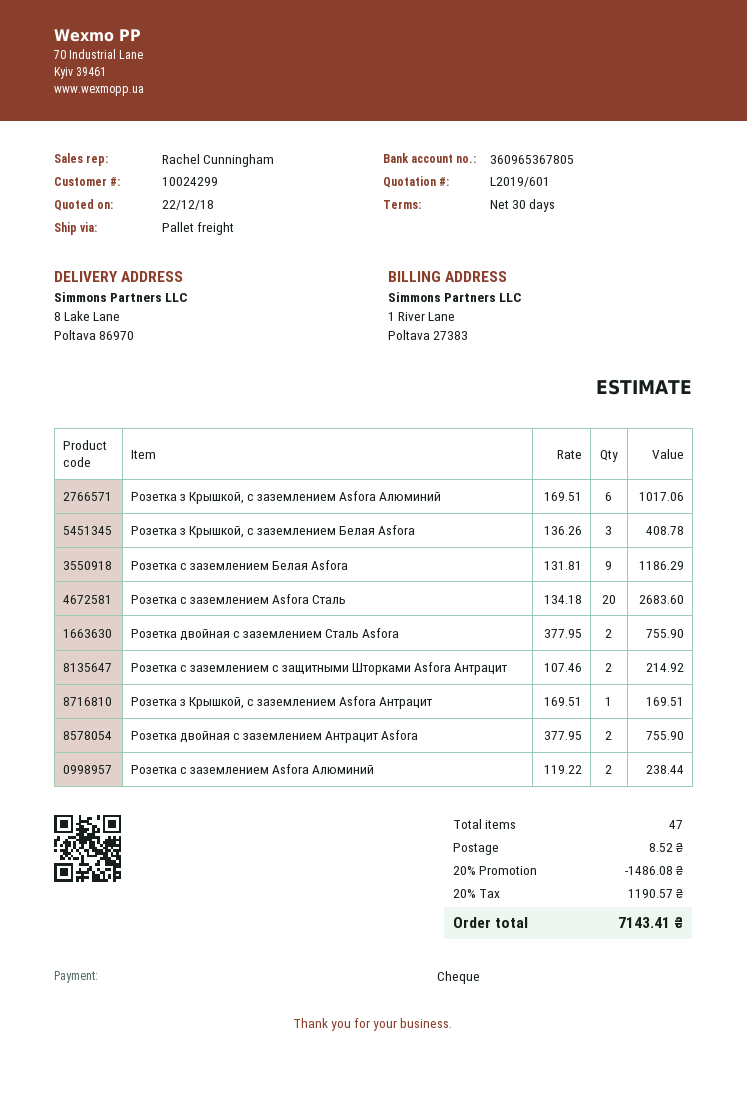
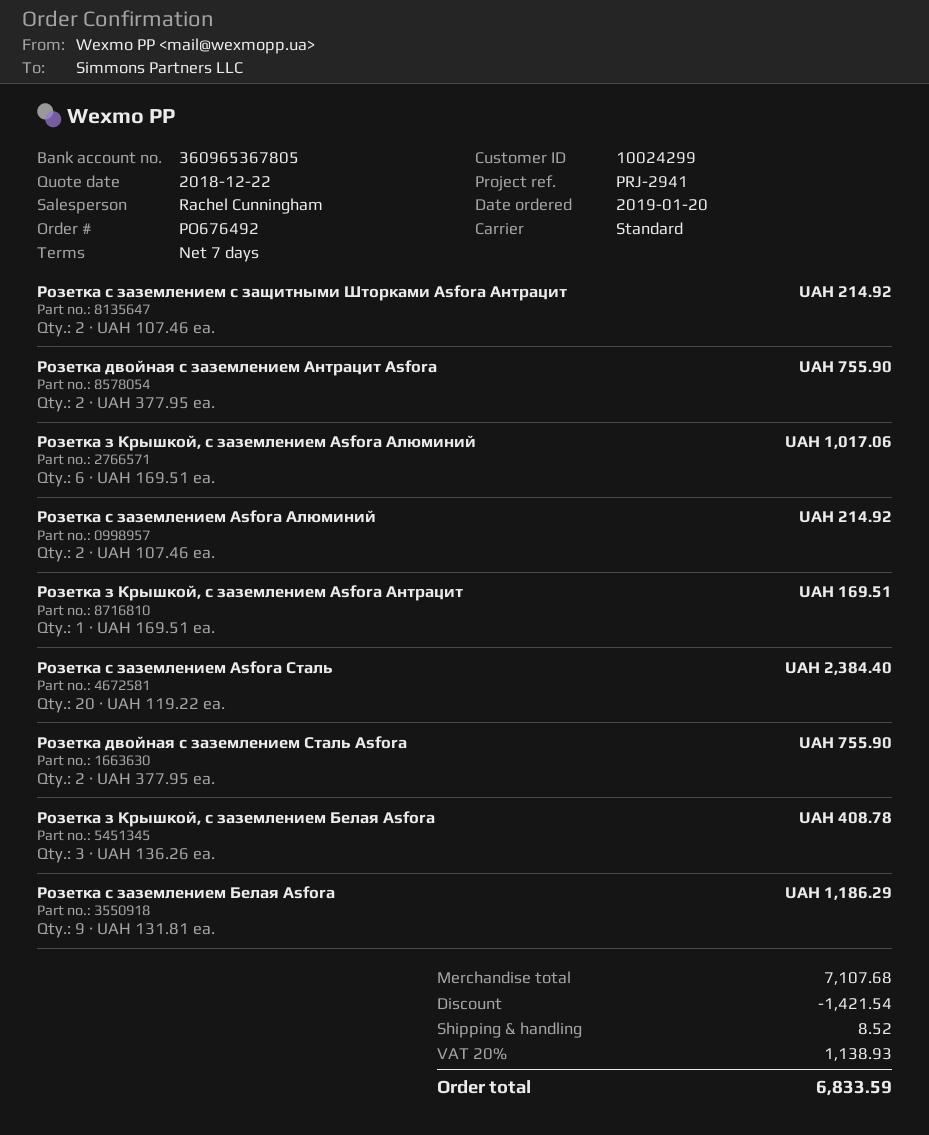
payment terms: 30 days -> 7 days
shipping method: pallet freight -> standard
Розетка с заземлением Asfora Сталь: 20 x 134.18 = 2683.60 -> 20 x 119.22 = 2384.40
Розетка с заземлением Asfora Алюминий: 2 x 119.22 = 238.44 -> 2 x 107.46 = 214.92
discount: 1486.08 -> 1421.54
tax: 20% = 1190.57 -> 20% = 1138.93
total: 7143.41 -> 6833.59

